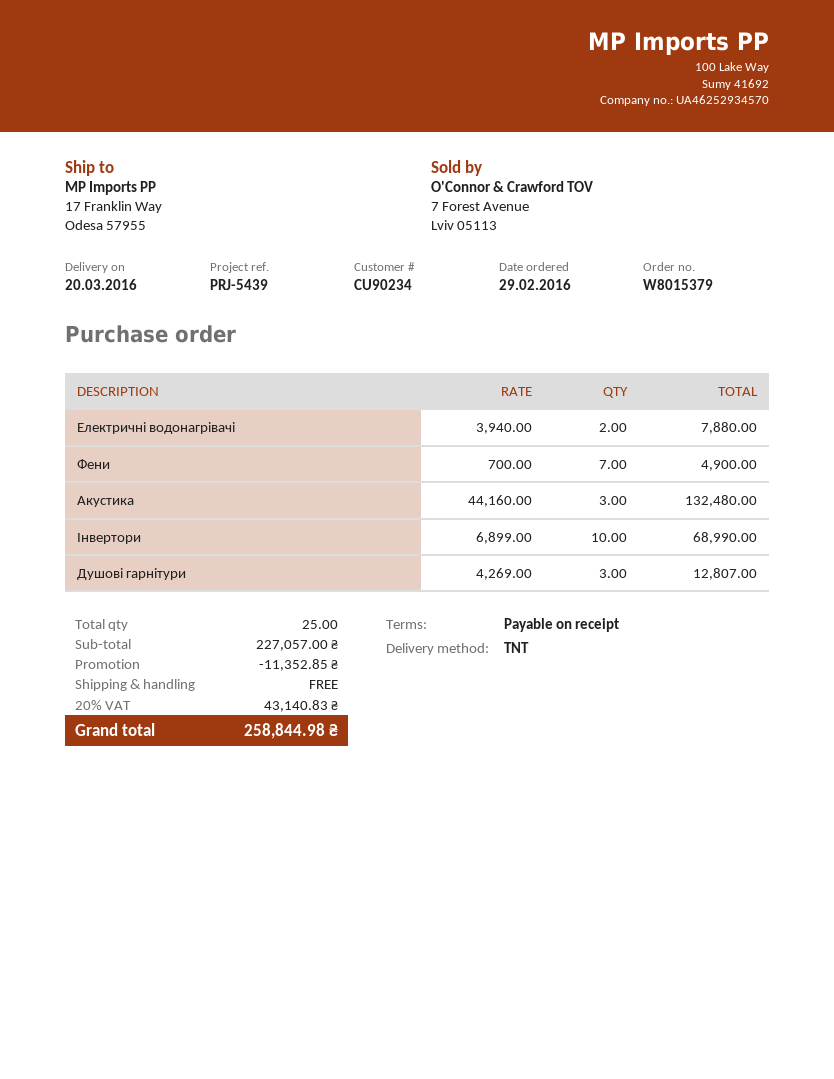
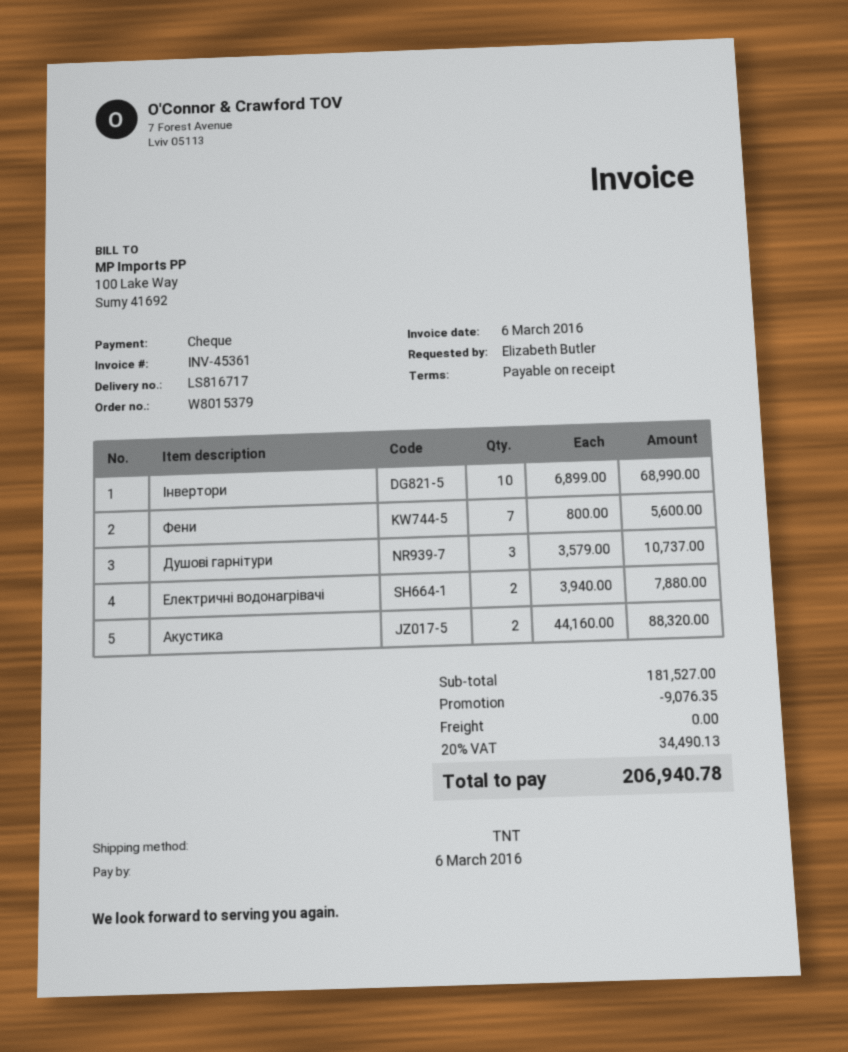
Фени: 7 x 700.00 = 4900.00 -> 7 x 800.00 = 5600.00
Акустика: 3 x 44160.00 = 132480.00 -> 2 x 44160.00 = 88320.00
Душові гарнітури: 3 x 4269.00 = 12807.00 -> 3 x 3579.00 = 10737.00
subtotal: 227057.00 -> 181527.00
discount: 11352.85 -> 9076.35
tax: 20% = 43140.83 -> 20% = 34490.13
total: 258844.98 -> 206940.78

